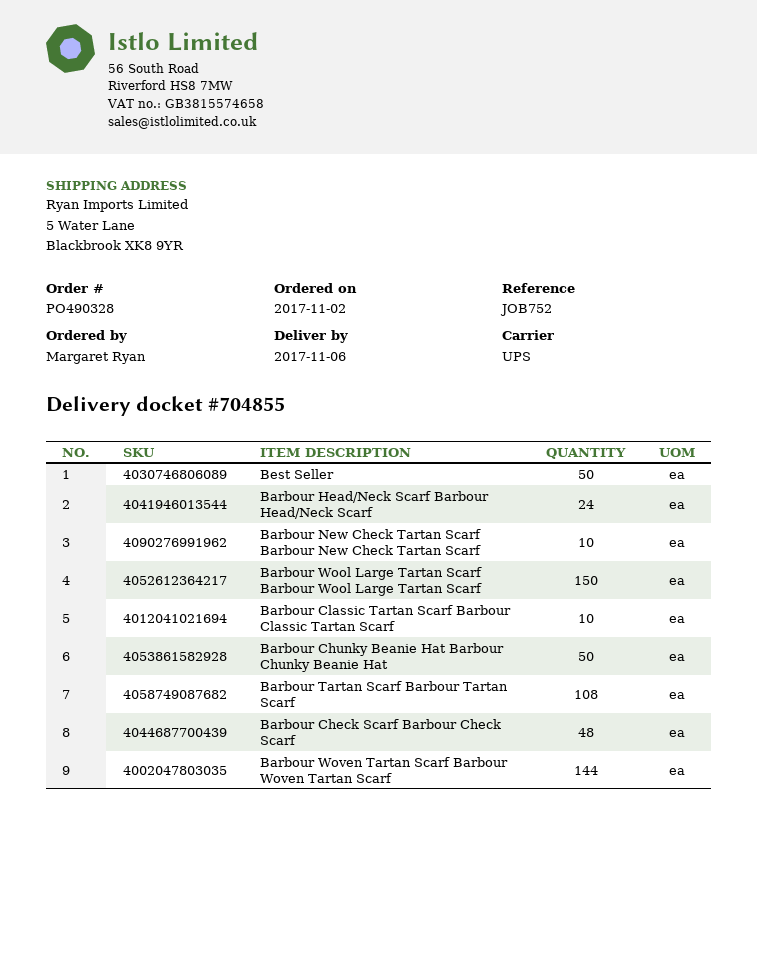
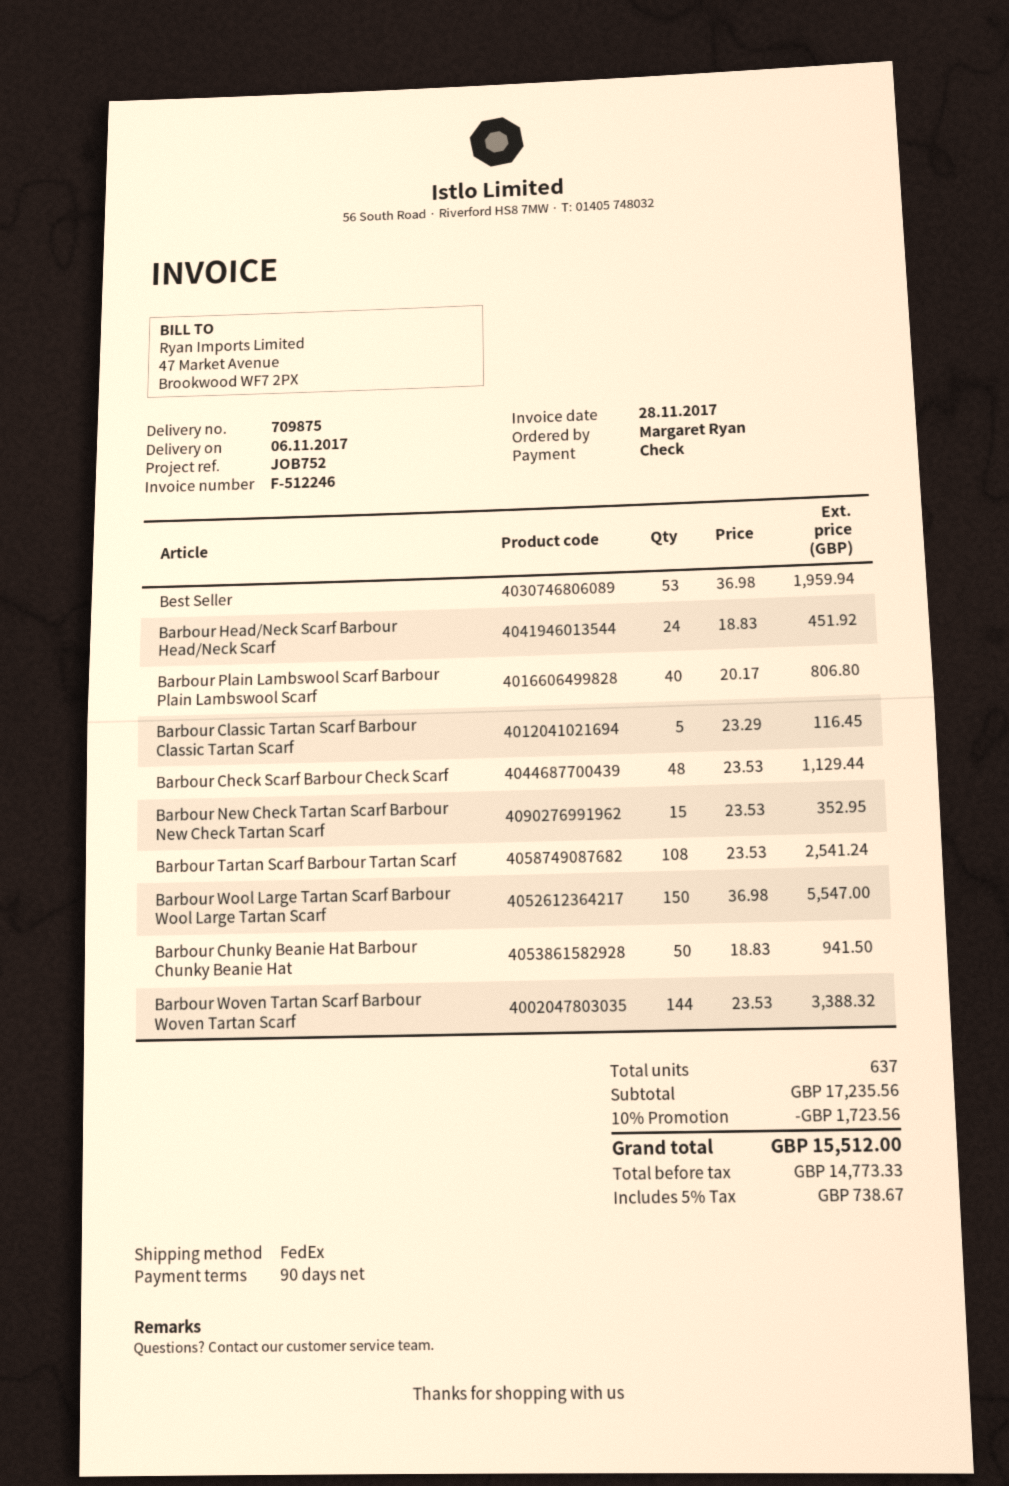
delivery note number: 704855 -> 709875
shipping method: UPS -> FedEx
Best Seller: 50 -> 53
Barbour New Check Tartan Scarf Barbour New Check Tartan Scarf: 10 -> 15
Barbour Classic Tartan Scarf Barbour Classic Tartan Scarf: 10 -> 5
Barbour Plain Lambswool Scarf Barbour Plain Lambswool Scarf: none -> 40

